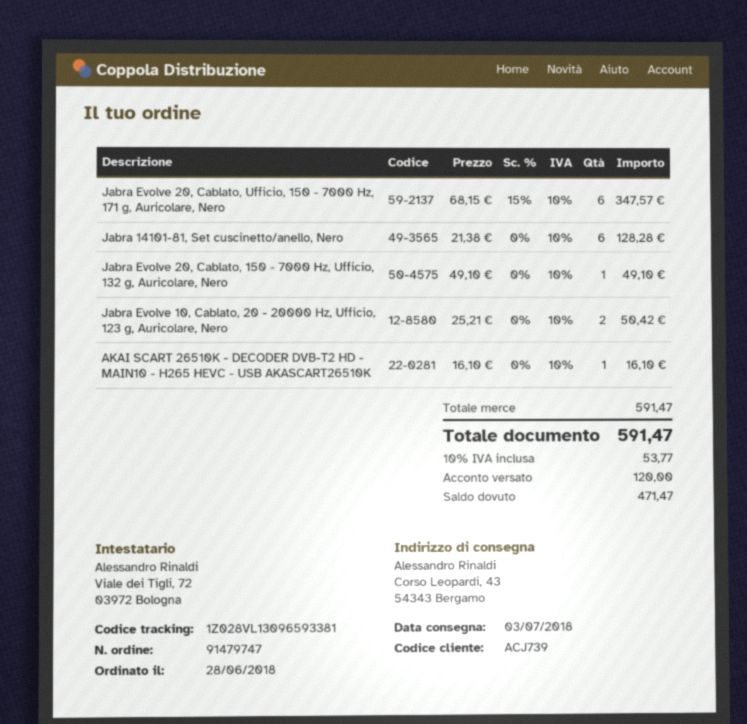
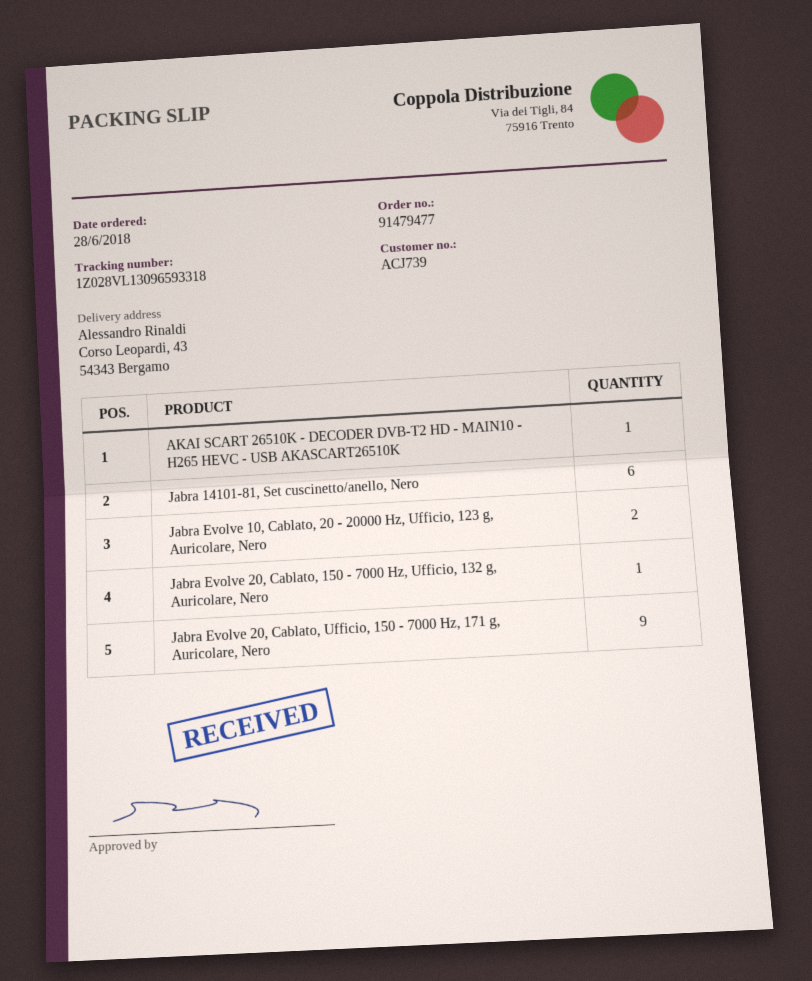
order number: 91479747 -> 91479477
tracking number: 1Z028VL13096593381 -> 1Z028VL13096593318
Jabra Evolve 20, Cablato, Ufficio, 150 - 7000 Hz, 171 g, Auricolare, Nero: 6 -> 9

